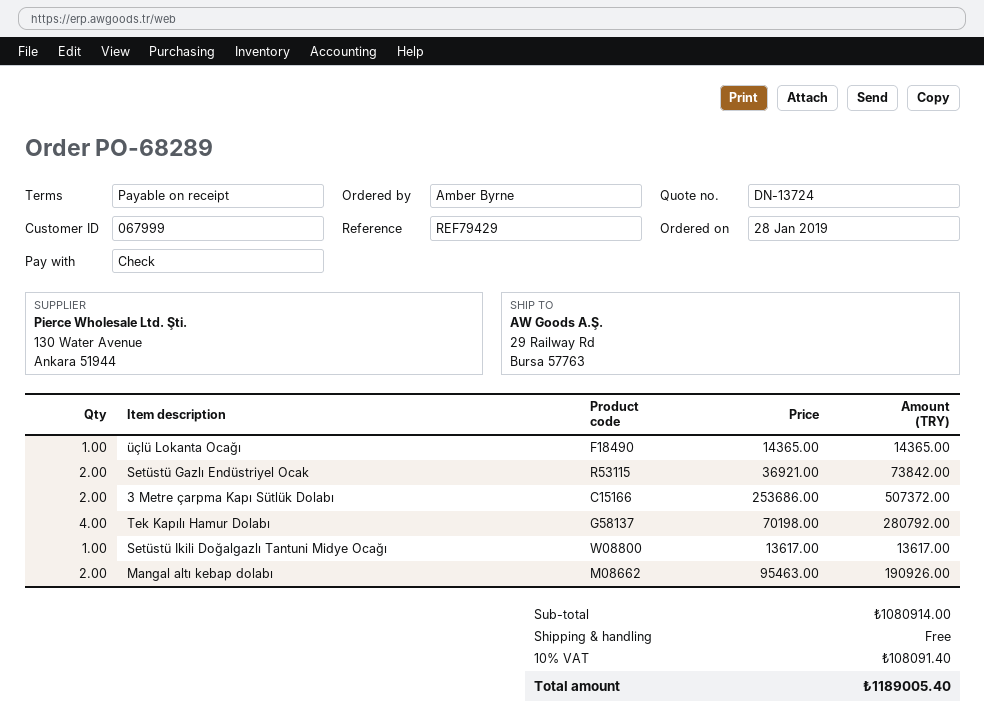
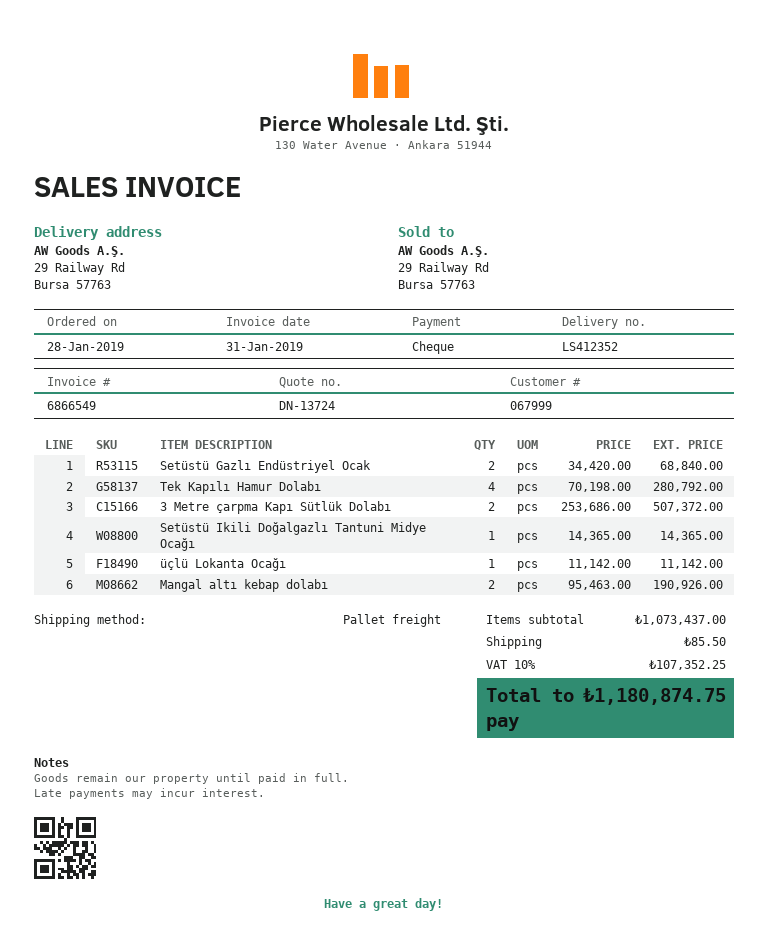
üçlü Lokanta Ocağı: 1 x 14365.00 = 14365.00 -> 1 x 11142.00 = 11142.00
Setüstü Gazlı Endüstriyel Ocak: 2 x 36921.00 = 73842.00 -> 2 x 34420.00 = 68840.00
Setüstü Ikili Doğalgazlı Tantuni Midye Ocağı: 1 x 13617.00 = 13617.00 -> 1 x 14365.00 = 14365.00
subtotal: 1080914.00 -> 1073437.00
shipping: 0.00 -> 85.50
tax: 10% = 108091.40 -> 10% = 107352.25
total: 1189005.40 -> 1180874.75

